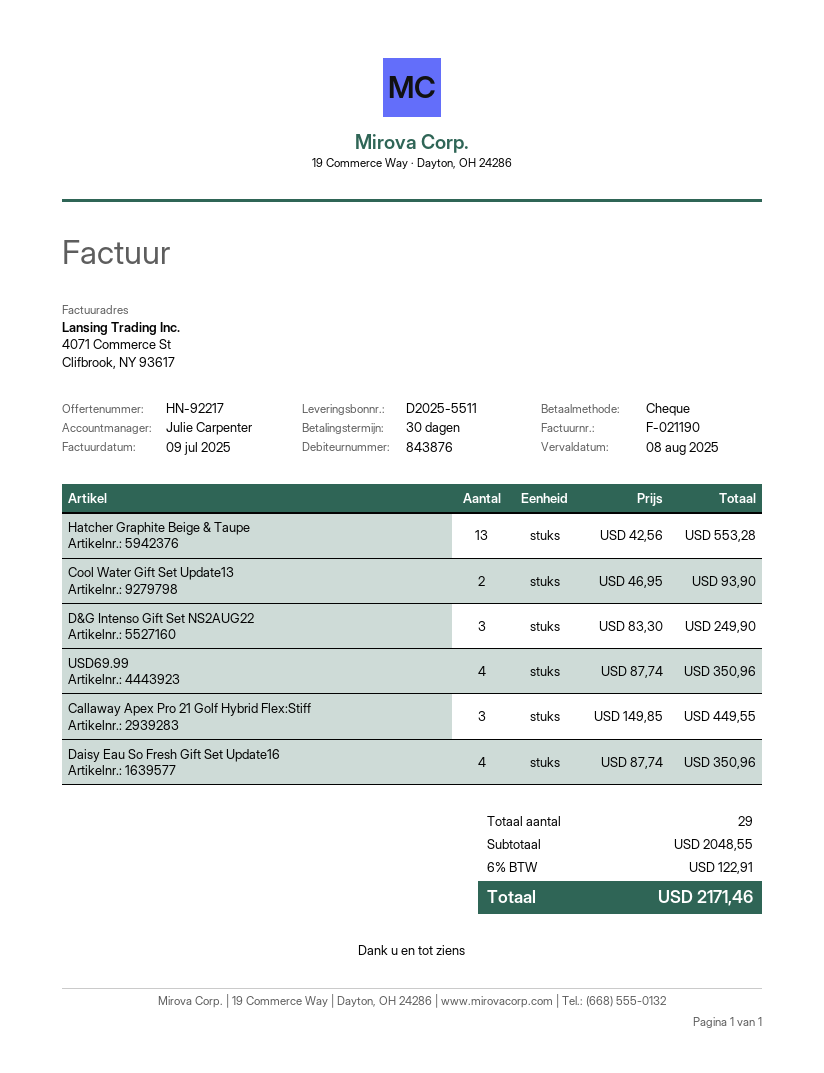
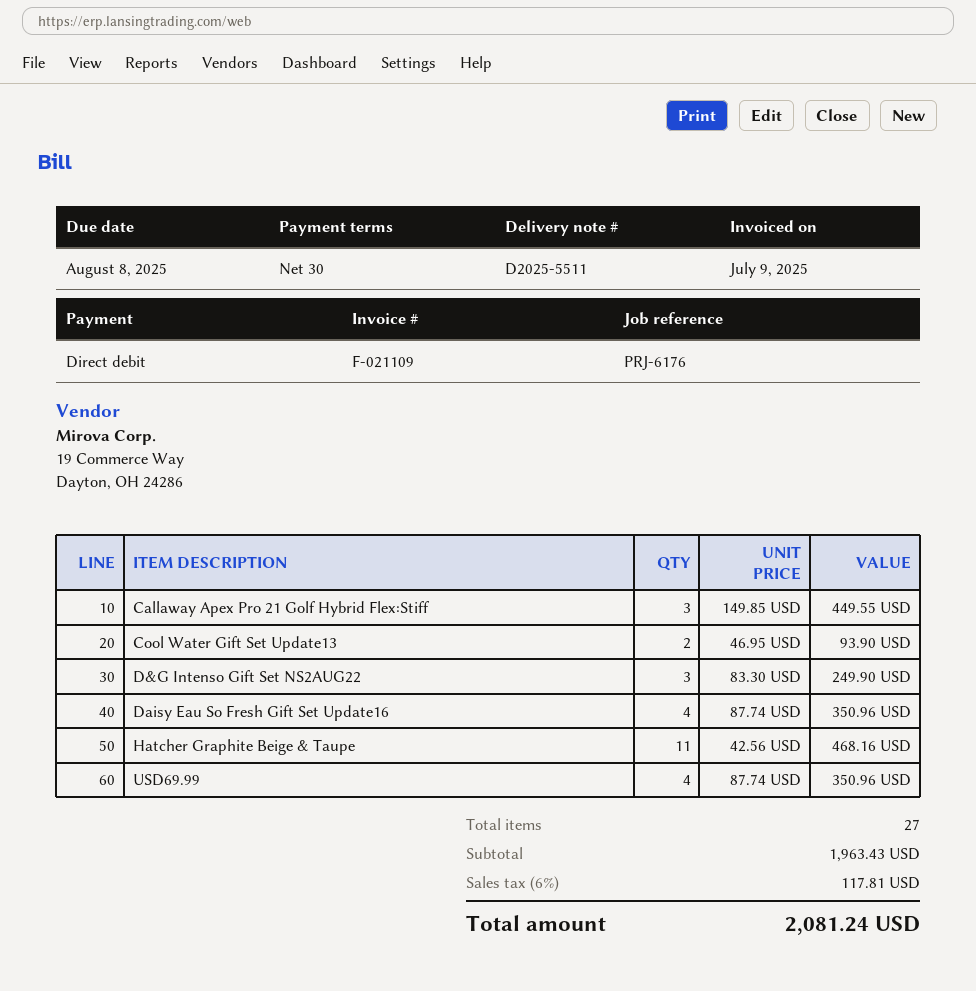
invoice number: F-021190 -> F-021109
payment method: cheque -> direct debit
Hatcher Graphite Beige & Taupe: 13 x 42.56 = 553.28 -> 11 x 42.56 = 468.16
total quantity: 29 -> 27
subtotal: 2048.55 -> 1963.43
tax: 6% = 122.91 -> 6% = 117.81
total: 2171.46 -> 2081.24

